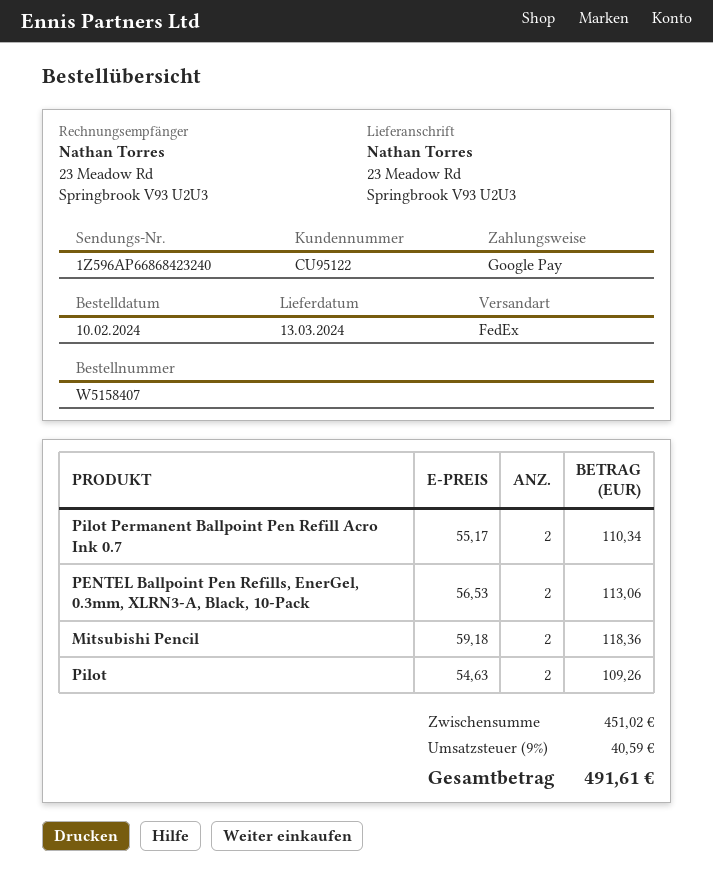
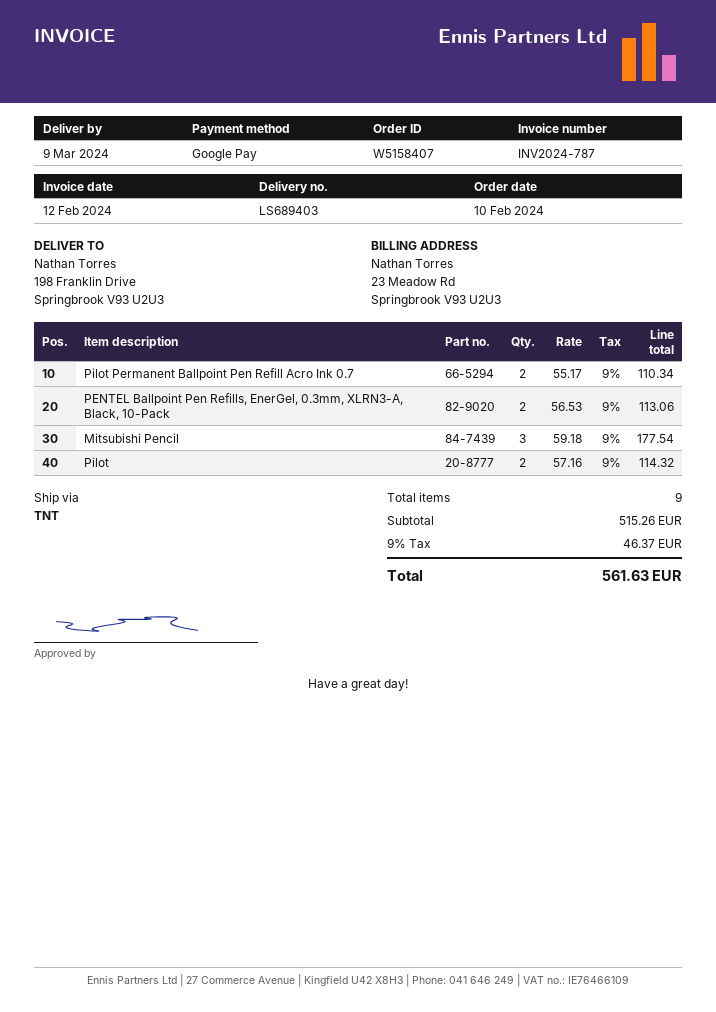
delivery date: 2024-03-13 -> 2024-03-09
shipping method: FedEx -> TNT
ship to: 23 Meadow Rd, Springbrook V93 U2U3 -> 198 Franklin Drive, Springbrook V93 U2U3
Mitsubishi Pencil: 2 x 59.18 = 118.36 -> 3 x 59.18 = 177.54
Pilot: 2 x 54.63 = 109.26 -> 2 x 57.16 = 114.32
subtotal: 451.02 -> 515.26
tax: 9% = 40.59 -> 9% = 46.37
total: 491.61 -> 561.63

